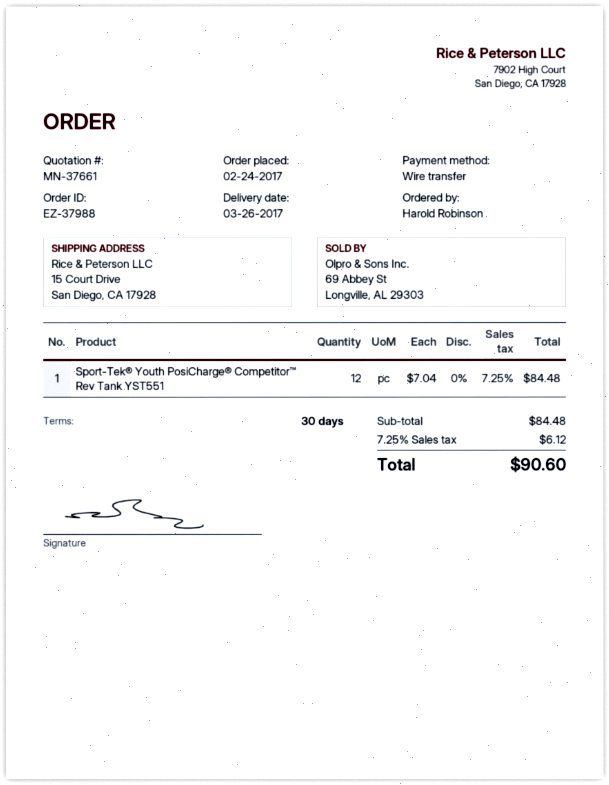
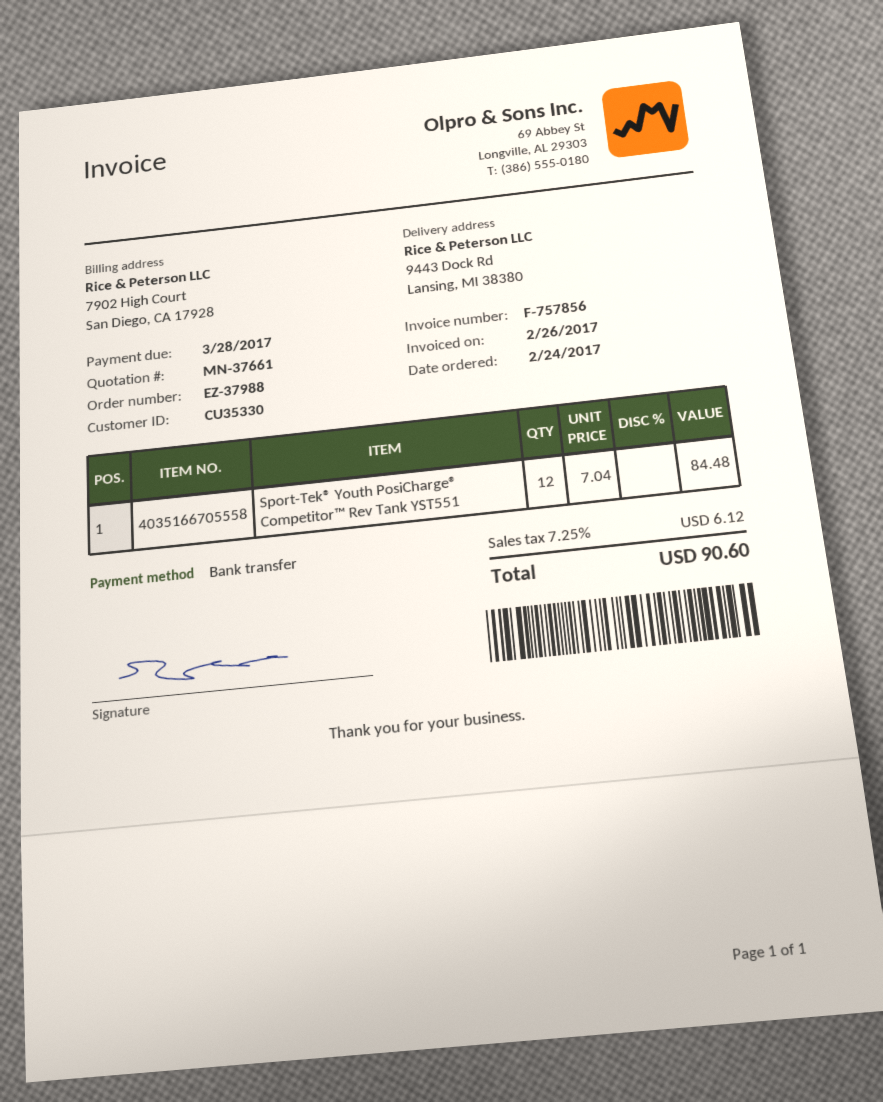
ship to: 15 Court Drive, San Diego, CA 17928 -> 9443 Dock Rd, Lansing, MI 38380

